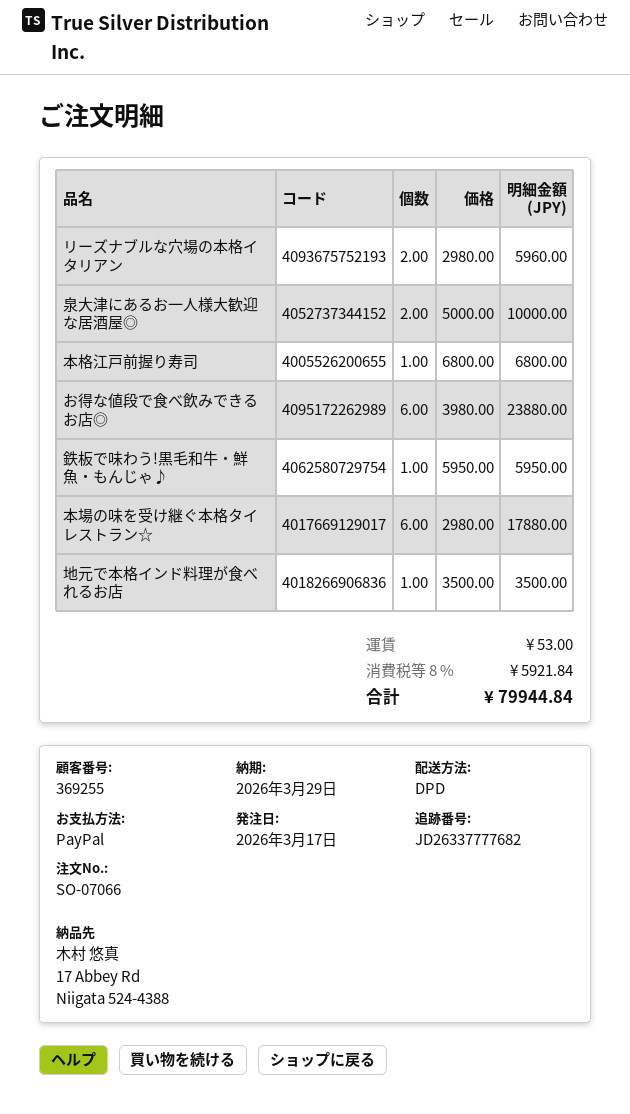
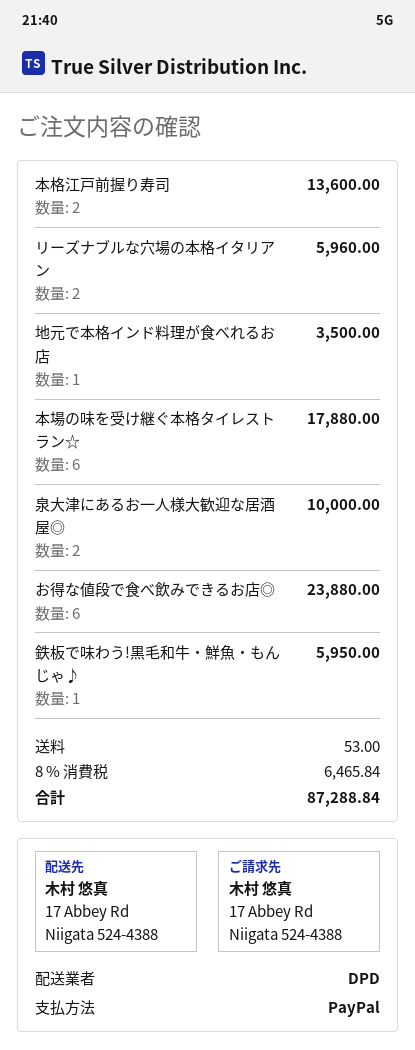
本格江戸前握り寿司: 1 for 6800.00 -> 2 for 13600.00
tax: 8% = 5921.84 -> 8% = 6465.84
total: 79944.84 -> 87288.84

